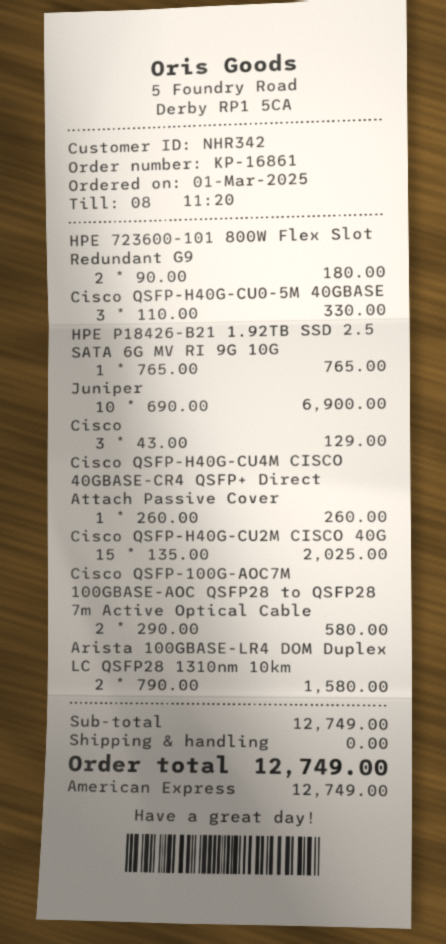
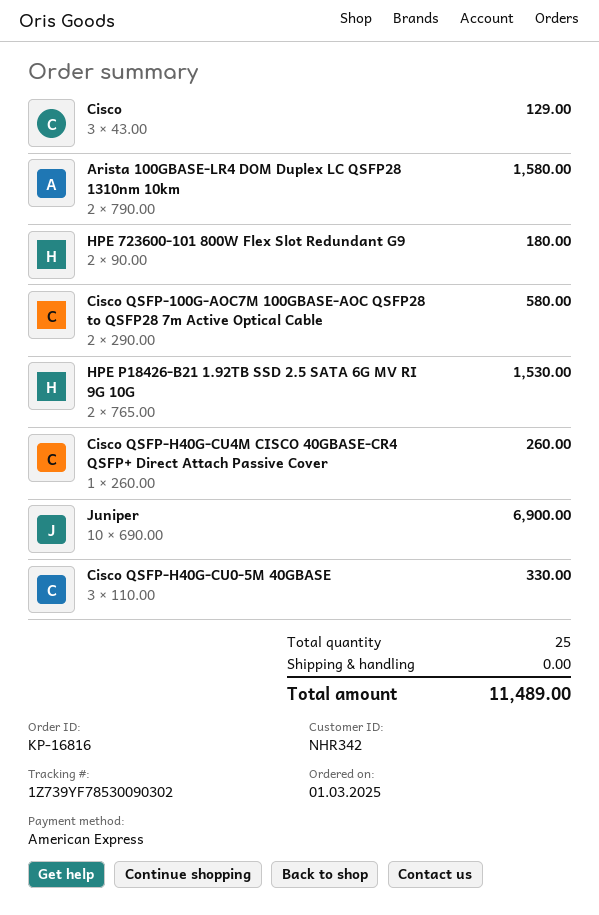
order number: KP-16861 -> KP-16816
HPE P18426-B21 1.92TB SSD 2.5 SATA 6G MV RI 9G 10G: 1 x 765.00 = 765.00 -> 2 x 765.00 = 1530.00
Cisco QSFP-H40G-CU2M CISCO 40G: 15 x 135.00 = 2025.00 -> none
total: 12749.00 -> 11489.00

